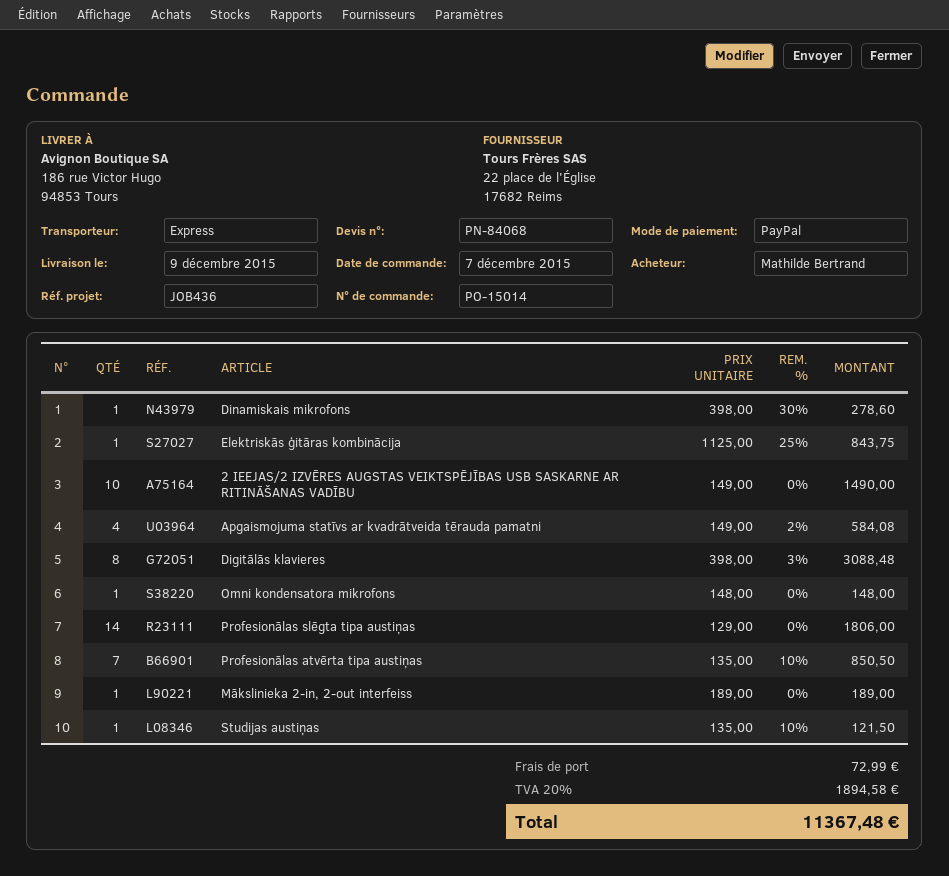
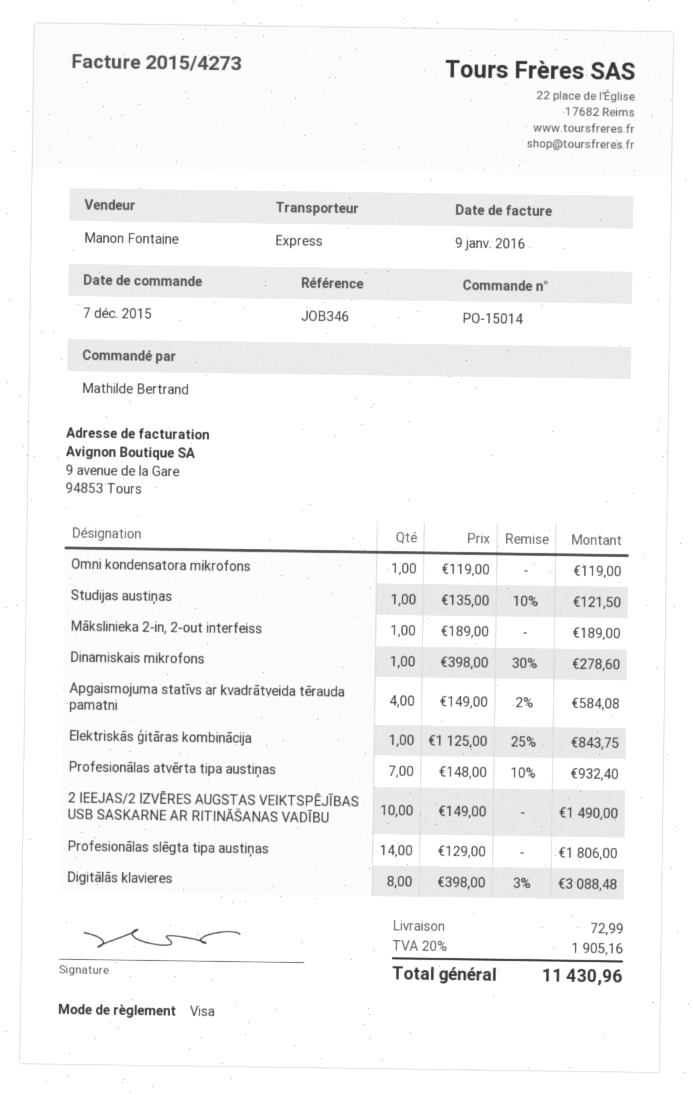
reference: JOB436 -> JOB346
payment method: PayPal -> Visa
Omni kondensatora mikrofons: 1 x 148.00 = 148.00 -> 1 x 119.00 = 119.00
Profesionālas atvērta tipa austiņas: 7 x 135.00 - 10% = 850.50 -> 7 x 148.00 - 10% = 932.40
tax: 20% = 1894.58 -> 20% = 1905.16
total: 11367.48 -> 11430.96

